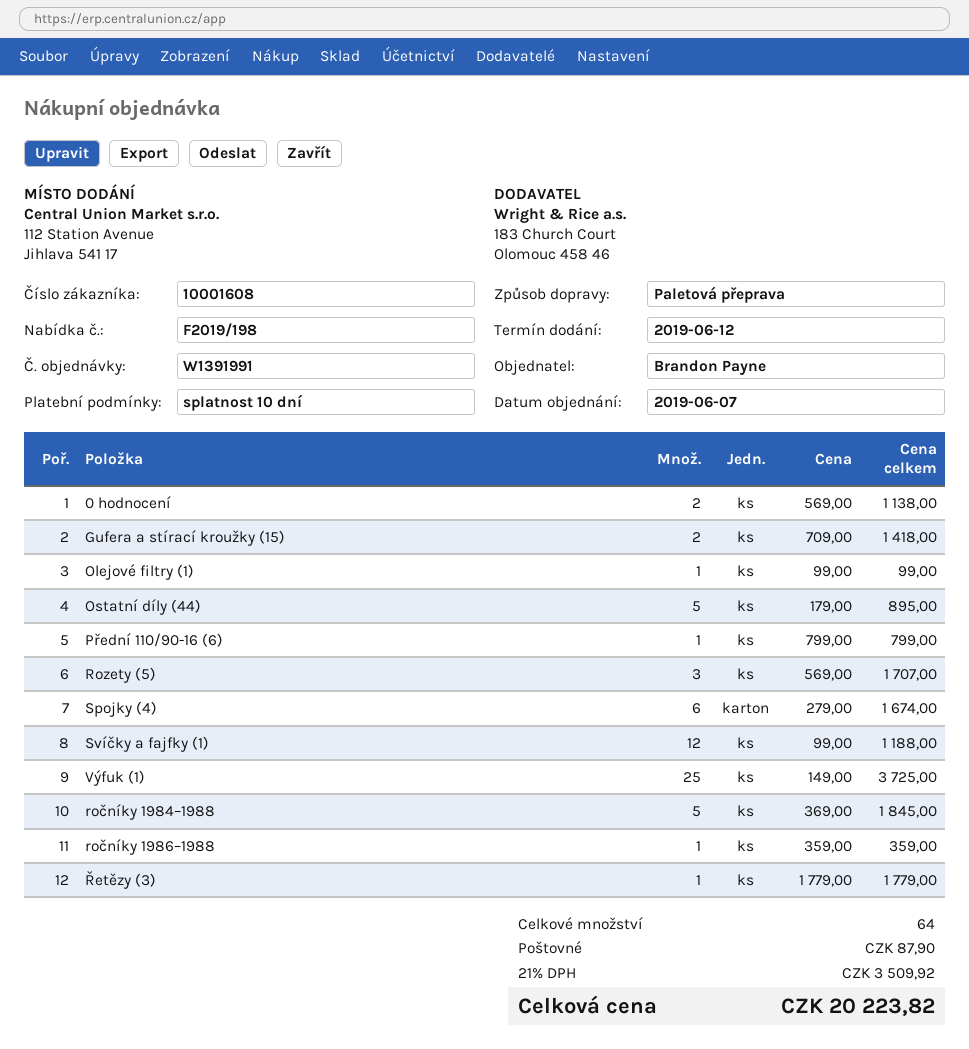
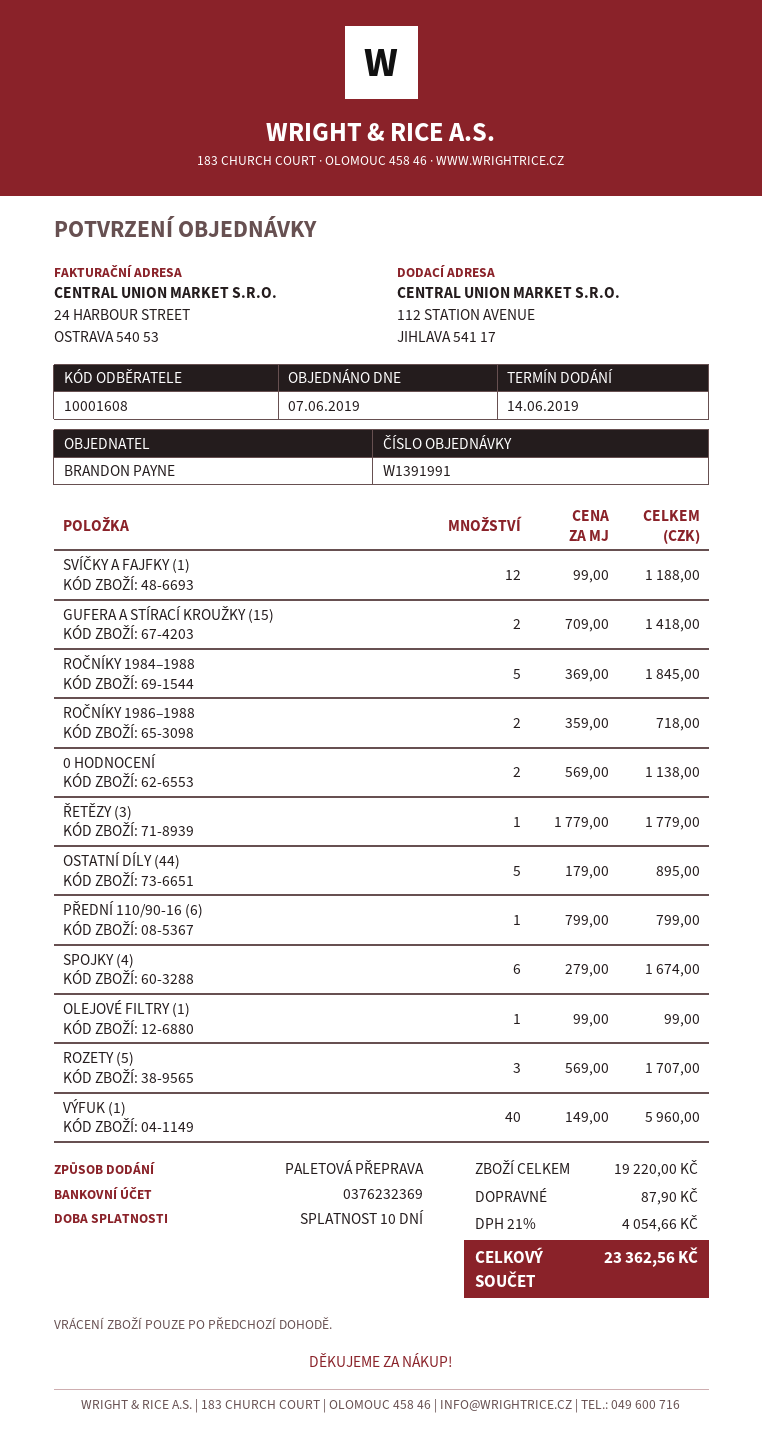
delivery date: 2019-06-12 -> 2019-06-14
Výfuk (1): 25 x 149.00 = 3725.00 -> 40 x 149.00 = 5960.00
ročníky 1986–1988: 1 x 359.00 = 359.00 -> 2 x 359.00 = 718.00
tax: 21% = 3509.92 -> 21% = 4054.66
total: 20223.82 -> 23362.56

